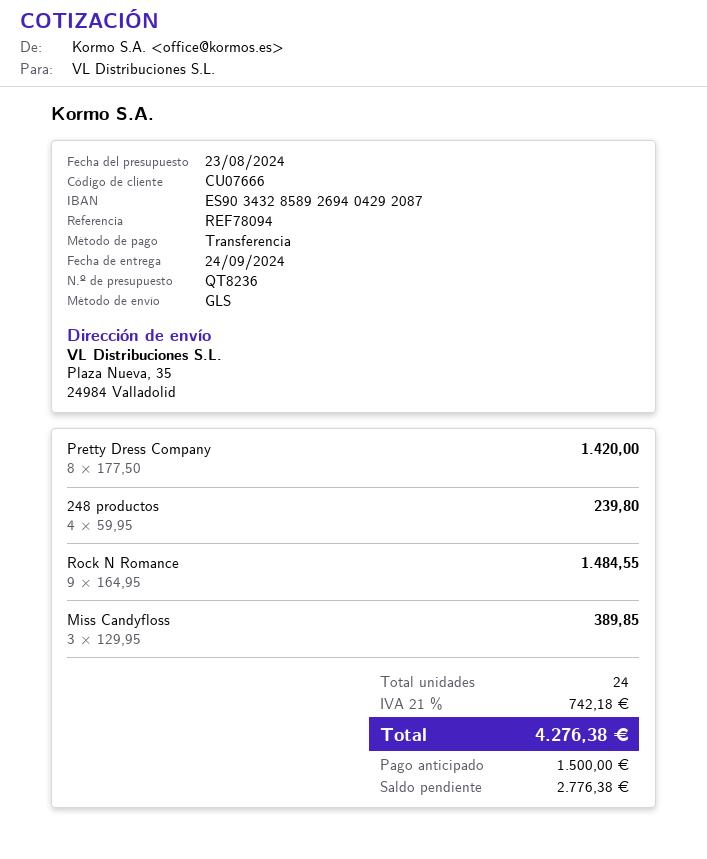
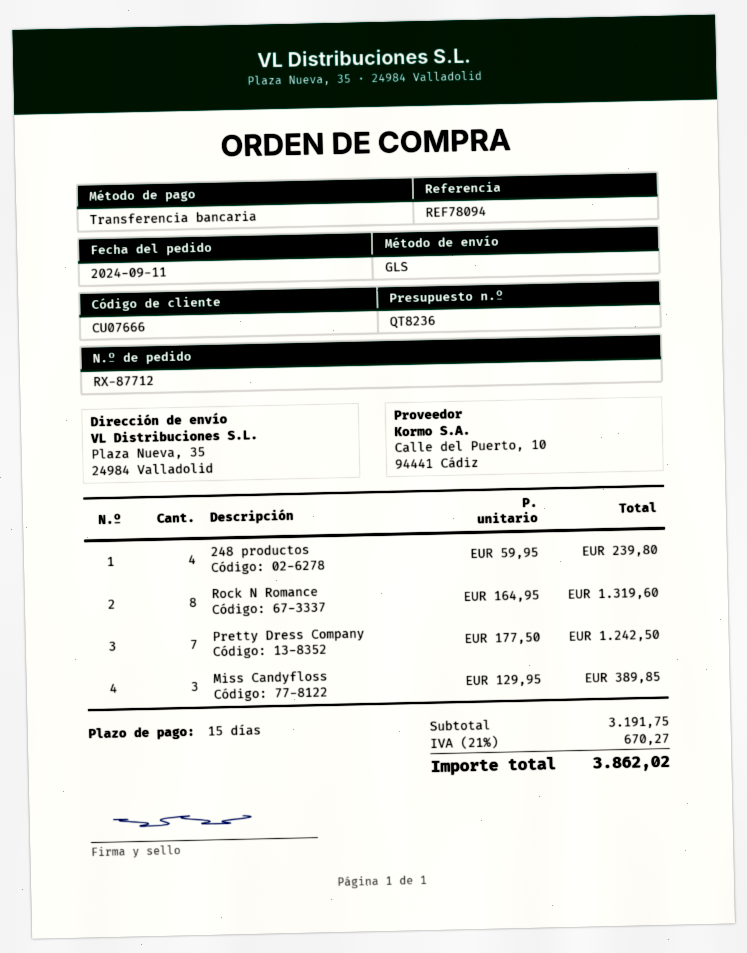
Pretty Dress Company: 8 x 177.50 = 1420.00 -> 7 x 177.50 = 1242.50
Rock N Romance: 9 x 164.95 = 1484.55 -> 8 x 164.95 = 1319.60
tax: 21% = 742.18 -> 21% = 670.27
total: 4276.38 -> 3862.02

